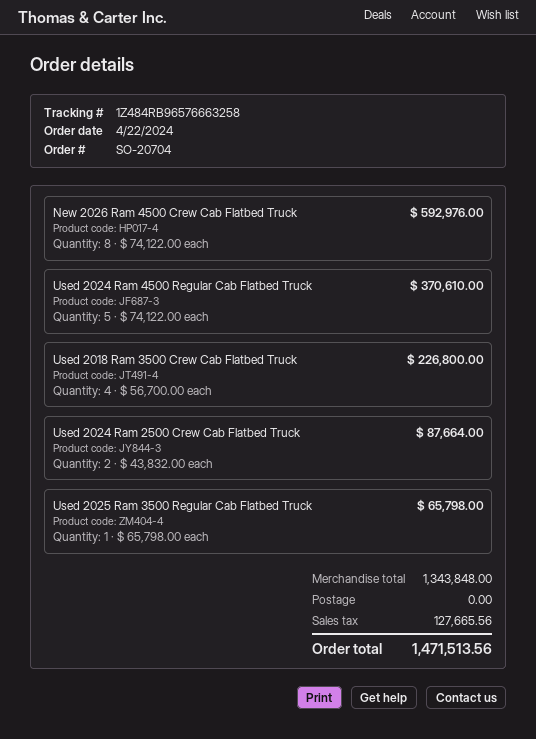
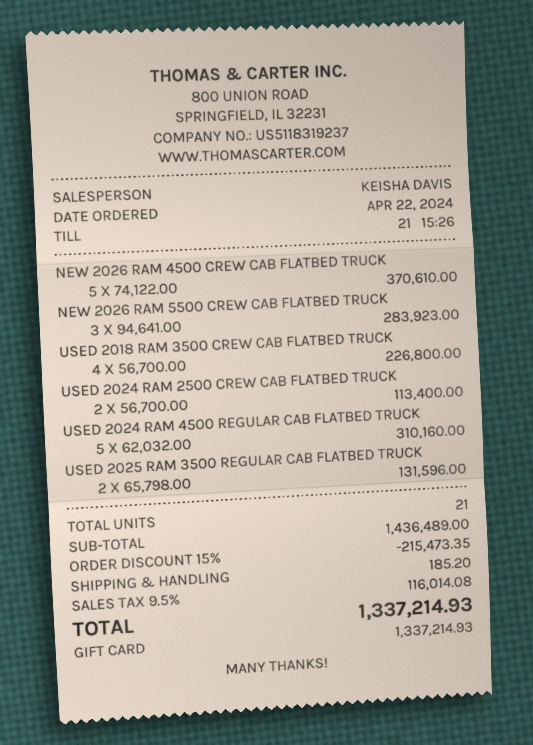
New 2026 Ram 4500 Crew Cab Flatbed Truck: 8 x 74122.00 = 592976.00 -> 5 x 74122.00 = 370610.00
Used 2024 Ram 4500 Regular Cab Flatbed Truck: 5 x 74122.00 = 370610.00 -> 5 x 62032.00 = 310160.00
Used 2024 Ram 2500 Crew Cab Flatbed Truck: 2 x 43832.00 = 87664.00 -> 2 x 56700.00 = 113400.00
Used 2025 Ram 3500 Regular Cab Flatbed Truck: 1 x 65798.00 = 65798.00 -> 2 x 65798.00 = 131596.00
NEW 2026 RAM 5500 CREW CAB FLATBED TRUCK: none -> 3 x 94641.00 = 283923.00
subtotal: 1343848.00 -> 1436489.00
discount: none -> 15% = 215473.35
shipping: 0.00 -> 185.20
tax: 127665.56 -> 116014.08
total: 1471513.56 -> 1337214.93

